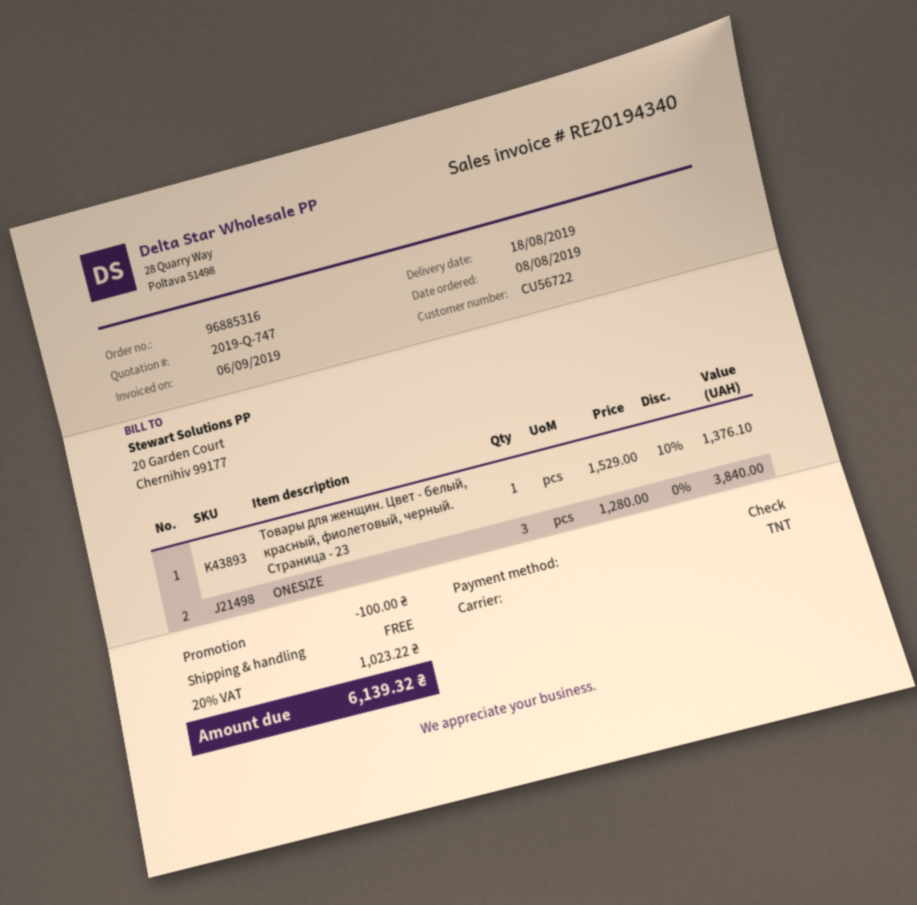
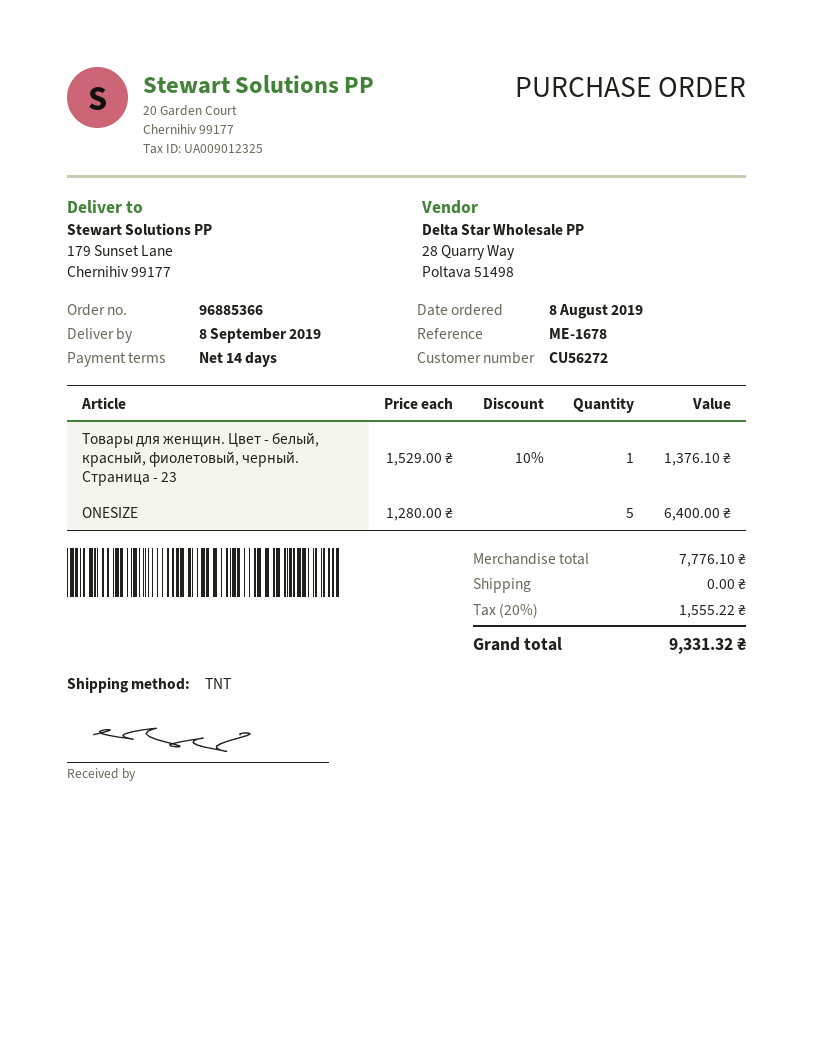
order number: 96885316 -> 96885366
delivery date: 2019-08-18 -> 2019-09-08
customer number: CU56722 -> CU56272
ONESIZE: 3 x 1280.00 = 3840.00 -> 5 x 1280.00 = 6400.00
discount: 100.00 -> none
tax: 20% = 1023.22 -> 20% = 1555.22
total: 6139.32 -> 9331.32

